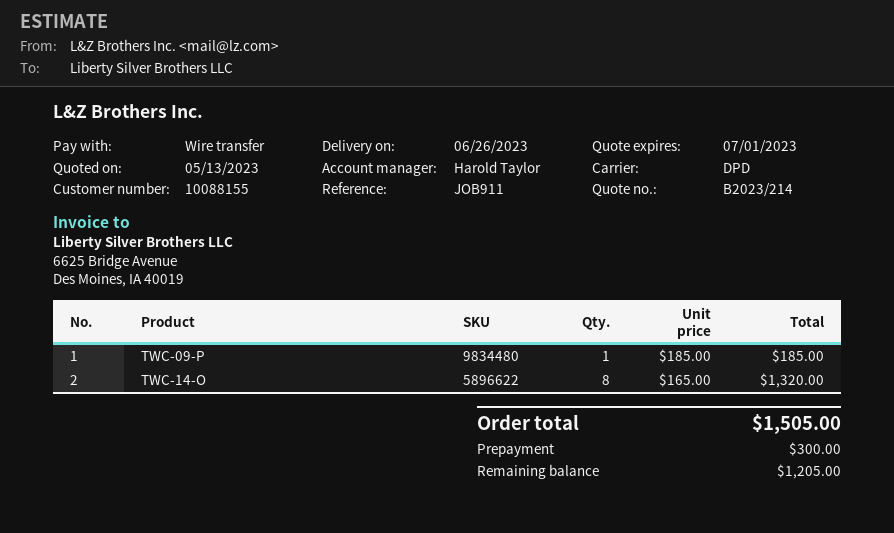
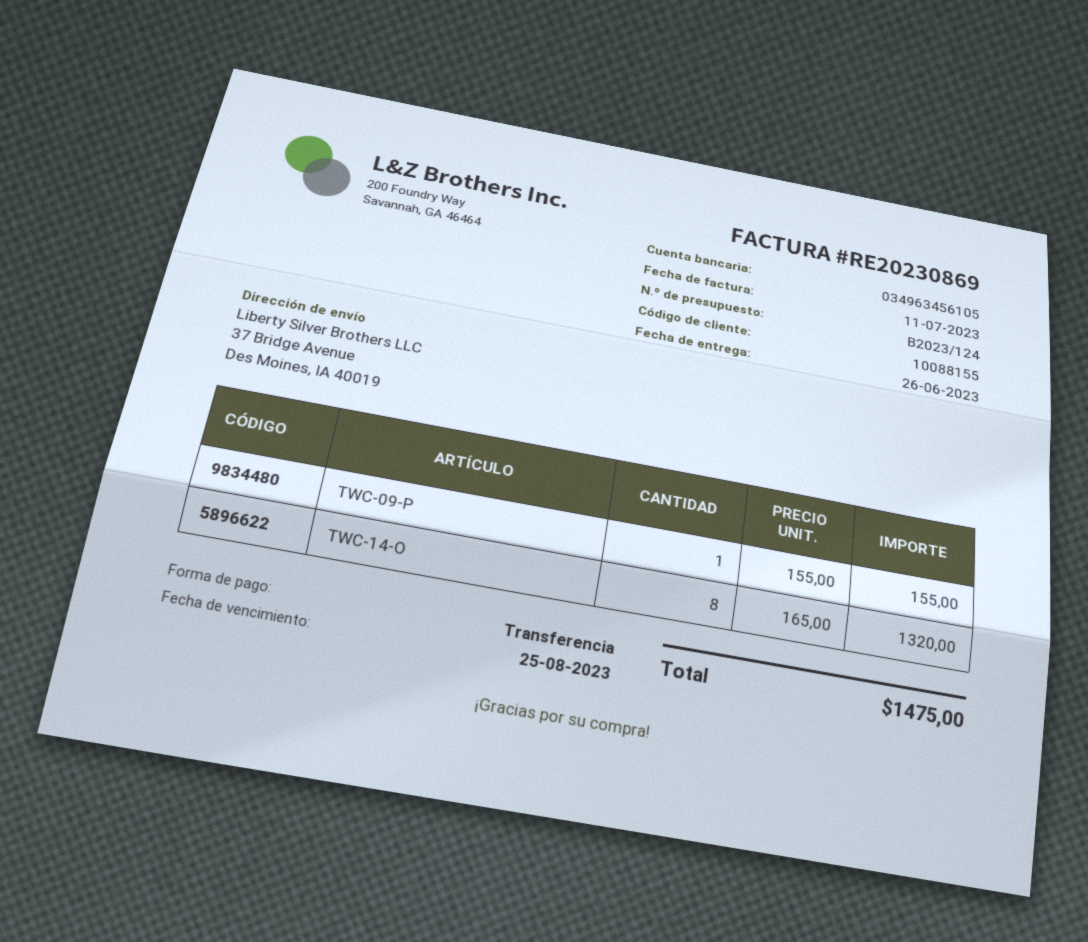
quote number: B2023/214 -> B2023/124
TWC-09-P: 1 x 185.00 = 185.00 -> 1 x 155.00 = 155.00
total: 1505.00 -> 1475.00

